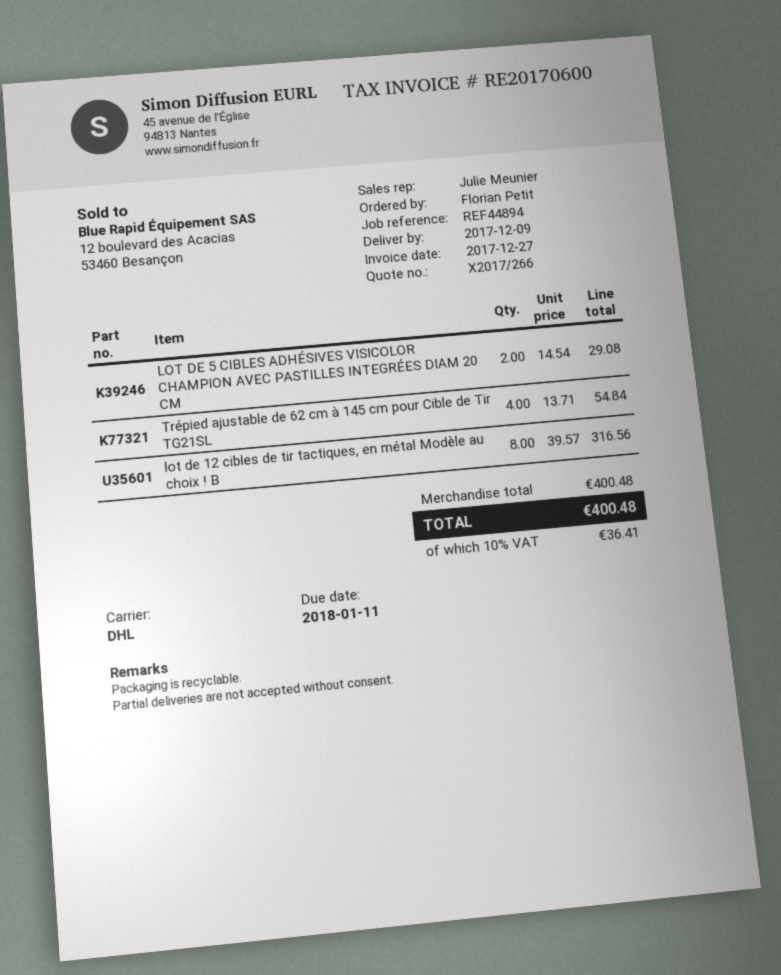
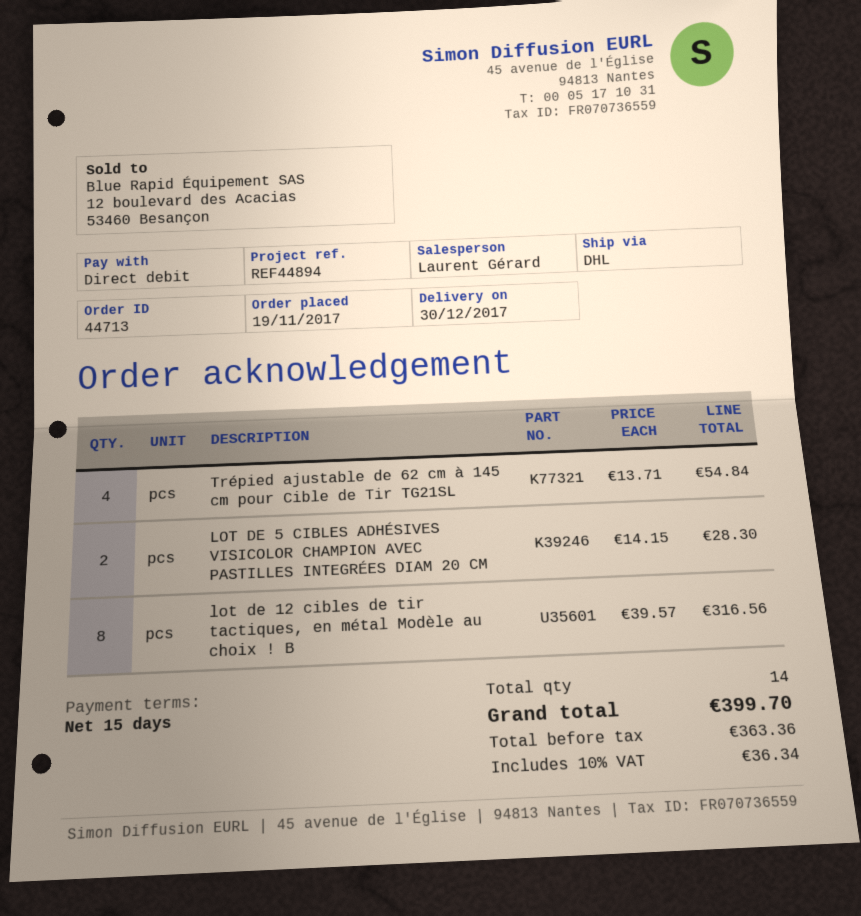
delivery date: 2017-12-09 -> 2017-12-30
sales rep: Julie Meunier -> Laurent Gérard
LOT DE 5 CIBLES ADHÉSIVES VISICOLOR CHAMPION AVEC PASTILLES INTEGRÉES DIAM 20 CM: 2 x 14.54 = 29.08 -> 2 x 14.15 = 28.30
tax: 10% = 36.41 -> 10% = 36.34
total: 400.48 -> 399.70

